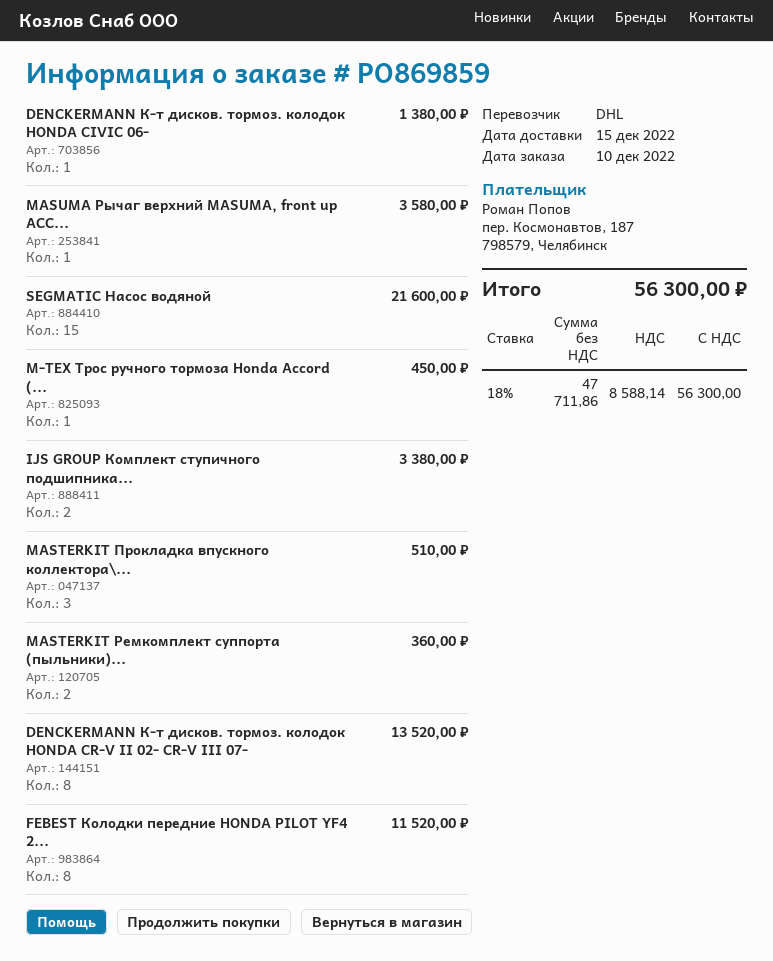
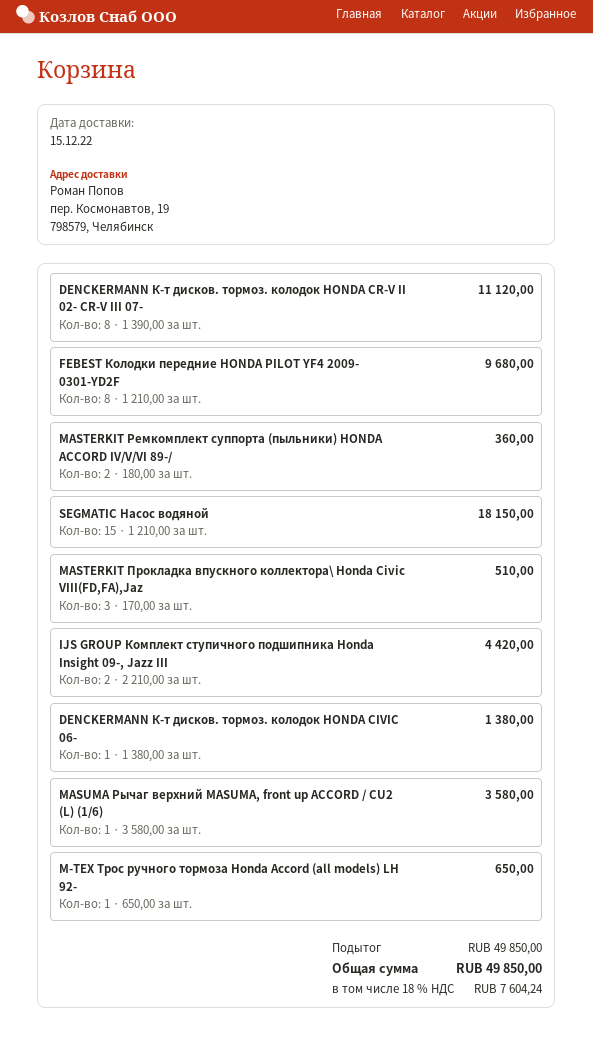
SEGMATIC Насос водяной: 15 for 21600.00 -> 15 for 18150.00
M-TEX Трос ручного тормоза Honda Accord (...: 1 for 450.00 -> 1 for 650.00
IJS GROUP Комплект ступичного подшипника...: 2 for 3380.00 -> 2 for 4420.00
DENCKERMANN К-т дисков. тормоз. колодок HONDA CR-V II 02- CR-V III 07-: 8 for 13520.00 -> 8 for 11120.00
FEBEST Колодки передние HONDA PILOT YF4 2...: 8 for 11520.00 -> 8 for 9680.00
tax: 18% = 8588.14 -> 18% = 7604.24
total: 56300.00 -> 49850.00

